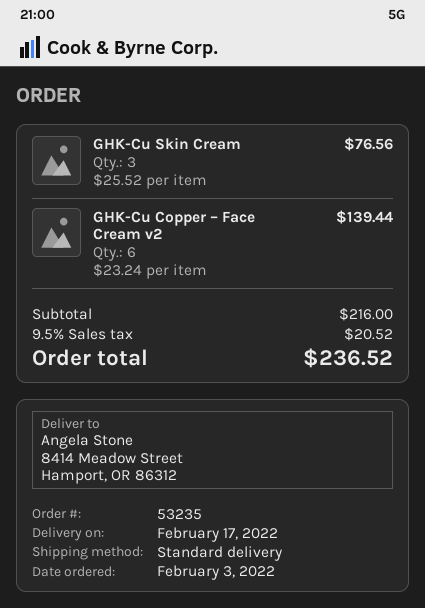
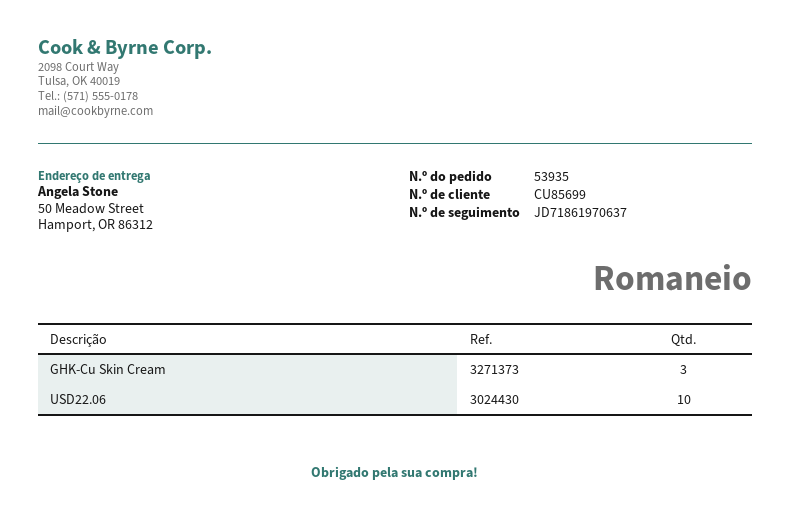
order number: 53235 -> 53935
ship to: 8414 Meadow Street, Hamport, OR 86312 -> 50 Meadow Street, Hamport, OR 86312
GHK-Cu Copper – Face Cream v2: 6 -> none
USD22.06: none -> 10

